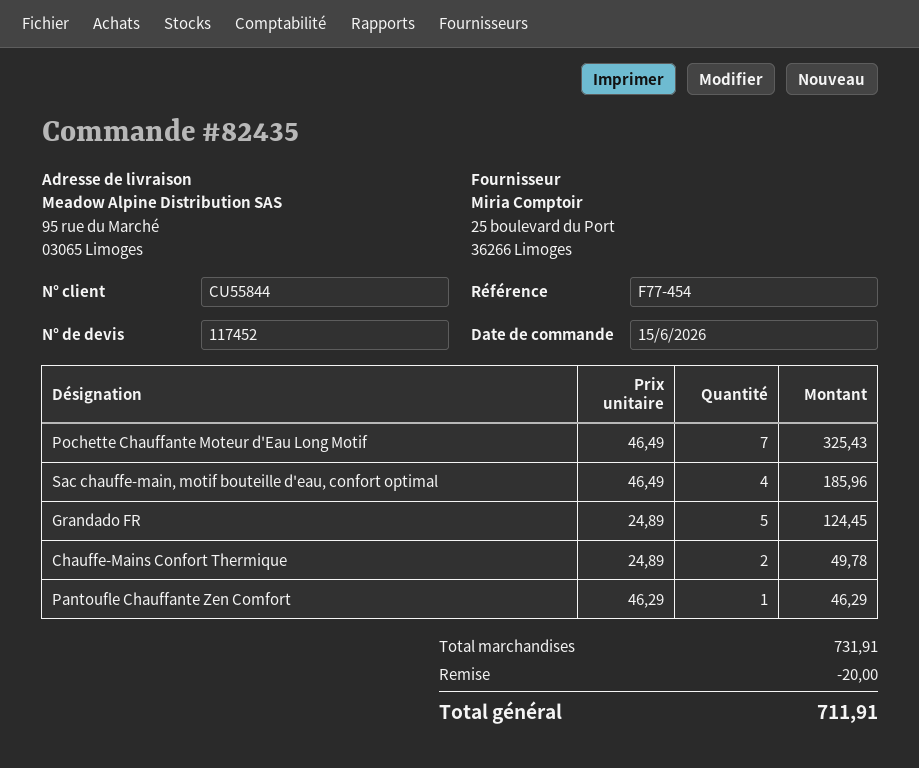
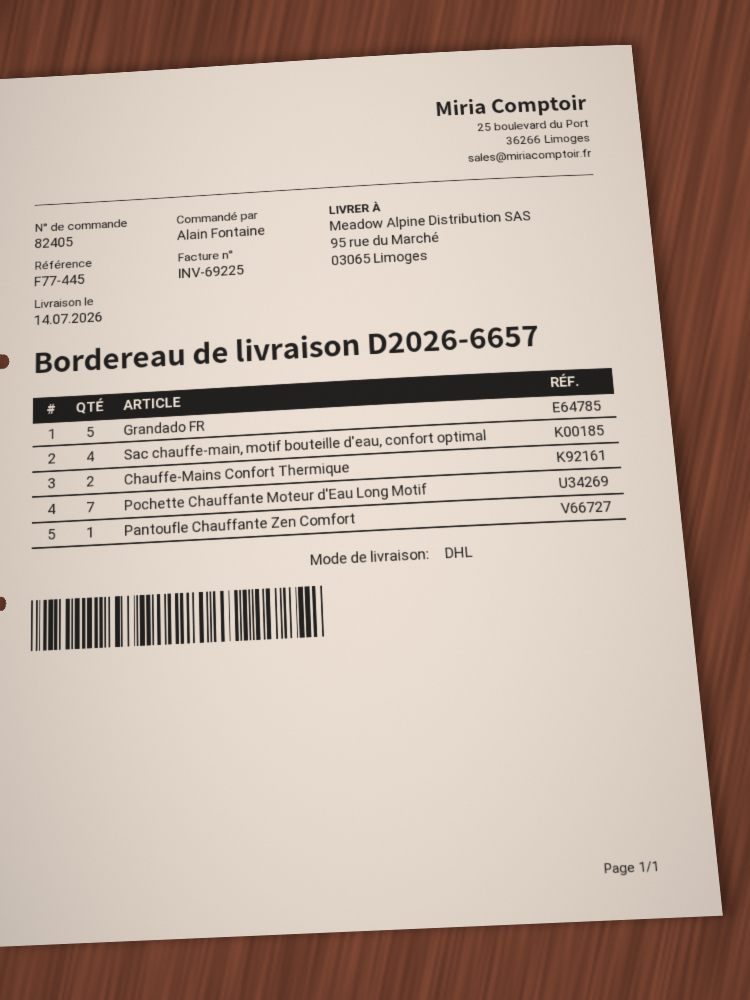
order number: 82435 -> 82405
reference: F77-454 -> F77-445

